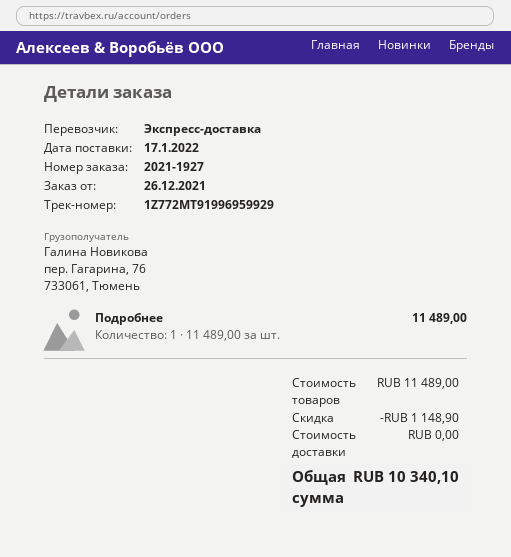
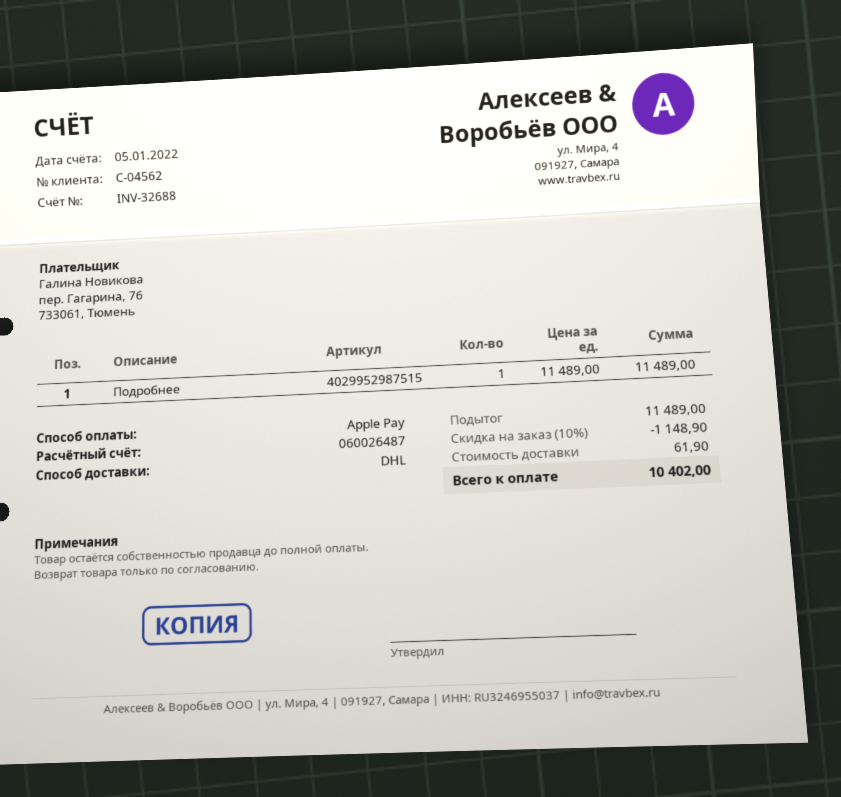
shipping method: express -> DHL
shipping: 0.00 -> 61.90
total: 10340.10 -> 10402.00

